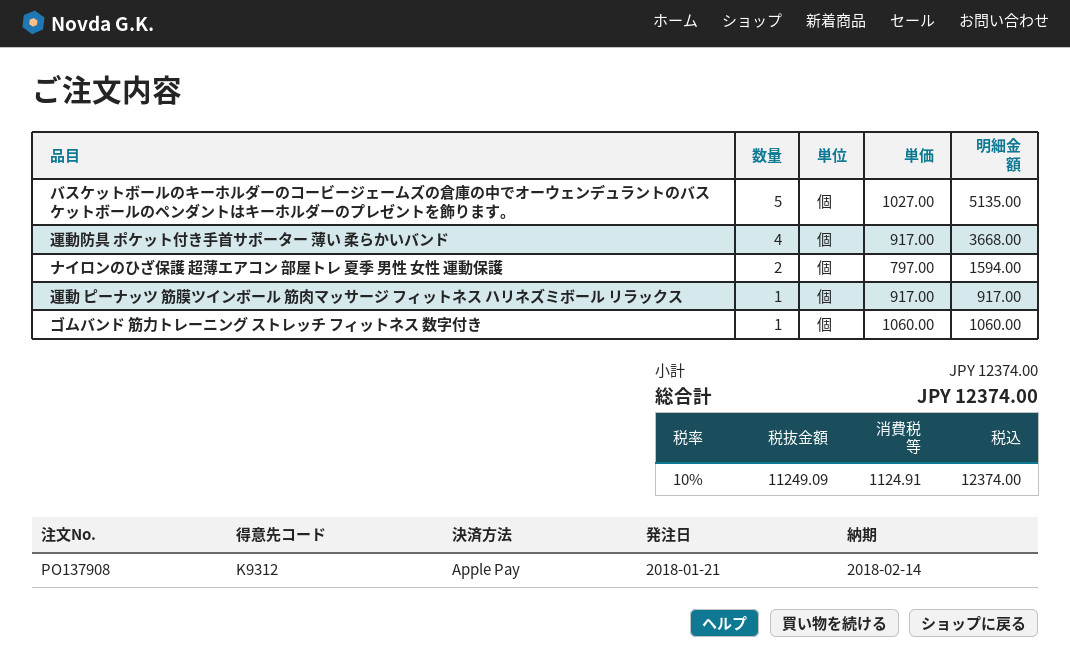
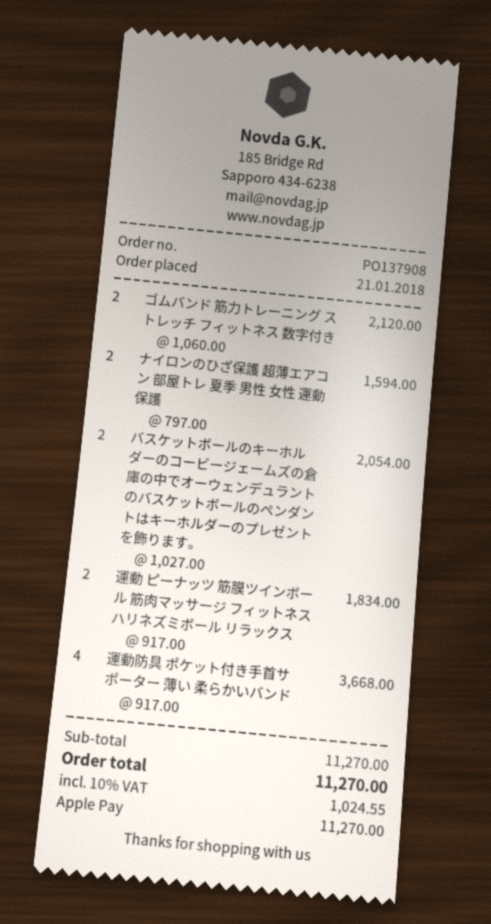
バスケットボールのキーホルダーのコービージェームズの倉庫の中でオーウェンデュラントのバスケットボールのペンダントはキーホルダーのプレゼントを飾ります。: 5 x 1027.00 = 5135.00 -> 2 x 1027.00 = 2054.00
運動 ピーナッツ 筋膜ツインボール 筋肉マッサージ フィットネス ハリネズミボール リラックス: 1 x 917.00 = 917.00 -> 2 x 917.00 = 1834.00
ゴムバンド 筋力トレーニング ストレッチ フィットネス 数字付き: 1 x 1060.00 = 1060.00 -> 2 x 1060.00 = 2120.00
subtotal: 12374.00 -> 11270.00
tax: 10% = 1124.91 -> 10% = 1024.55
total: 12374.00 -> 11270.00

